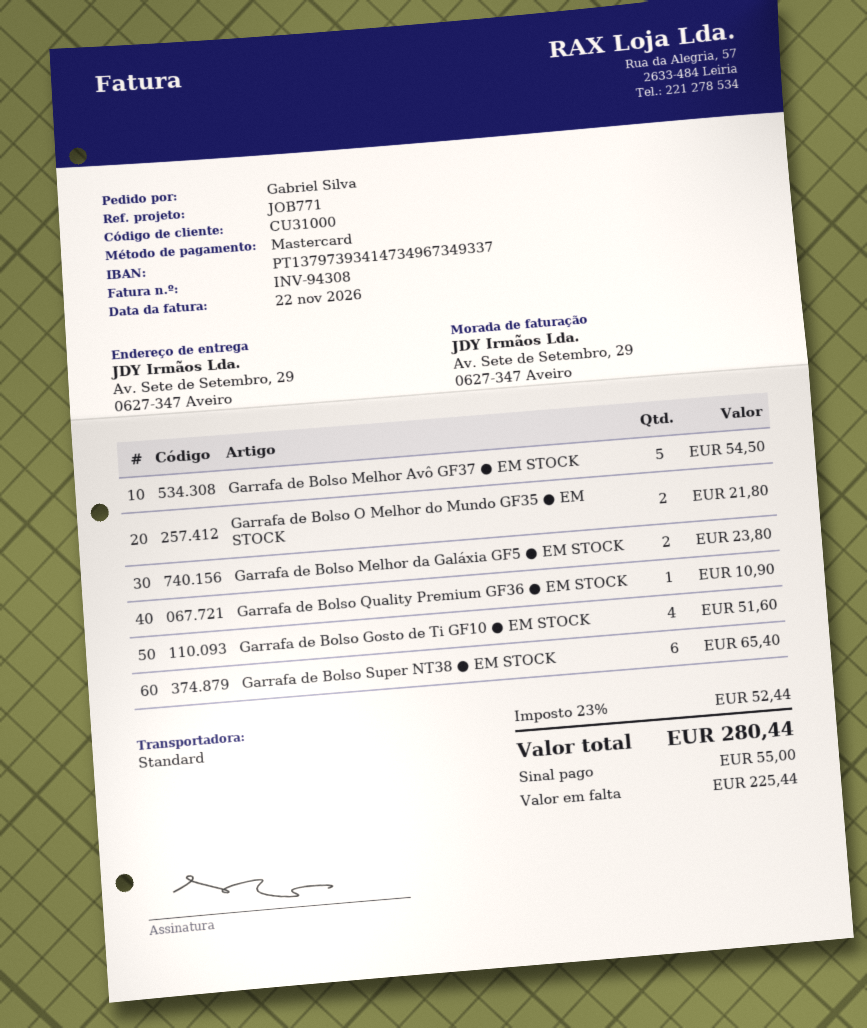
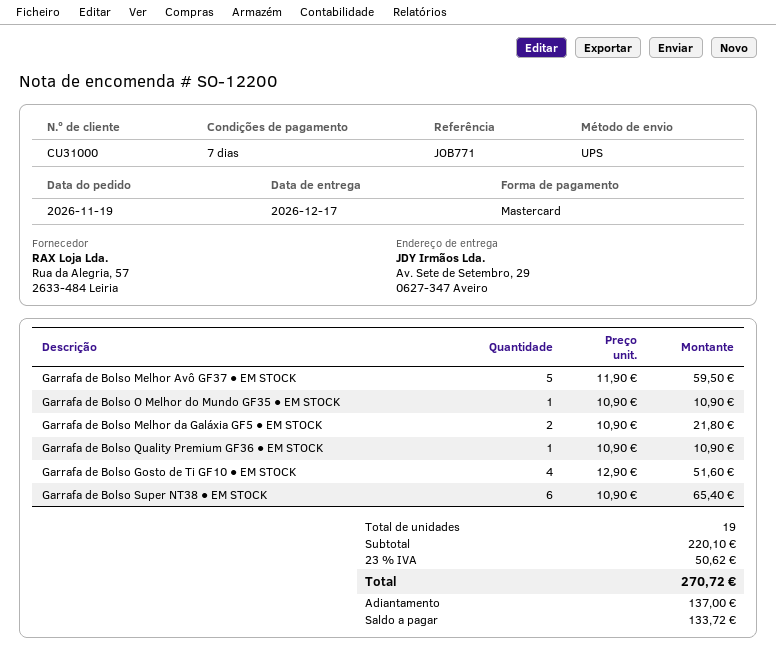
shipping method: standard -> UPS
Garrafa de Bolso Melhor Avô GF37 ● EM STOCK: 5 for 54.50 -> 5 for 59.50
Garrafa de Bolso O Melhor do Mundo GF35 ● EM STOCK: 2 for 21.80 -> 1 for 10.90
Garrafa de Bolso Melhor da Galáxia GF5 ● EM STOCK: 2 for 23.80 -> 2 for 21.80
tax: 23% = 52.44 -> 23% = 50.62
total: 280.44 -> 270.72
deposit: 55.00 -> 137.00
balance: 225.44 -> 133.72

